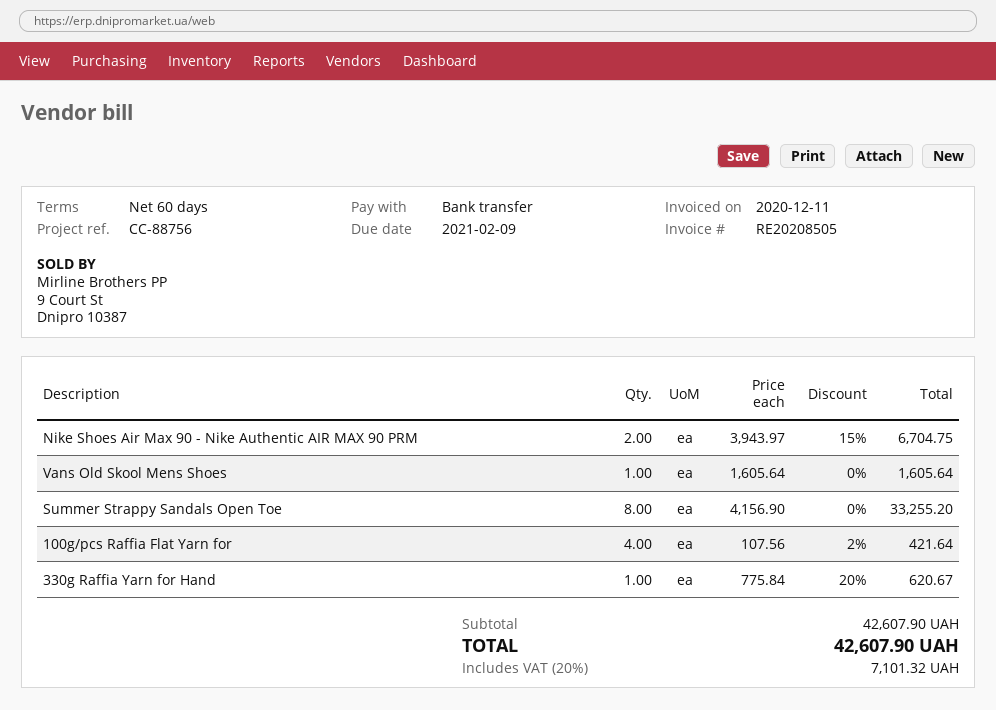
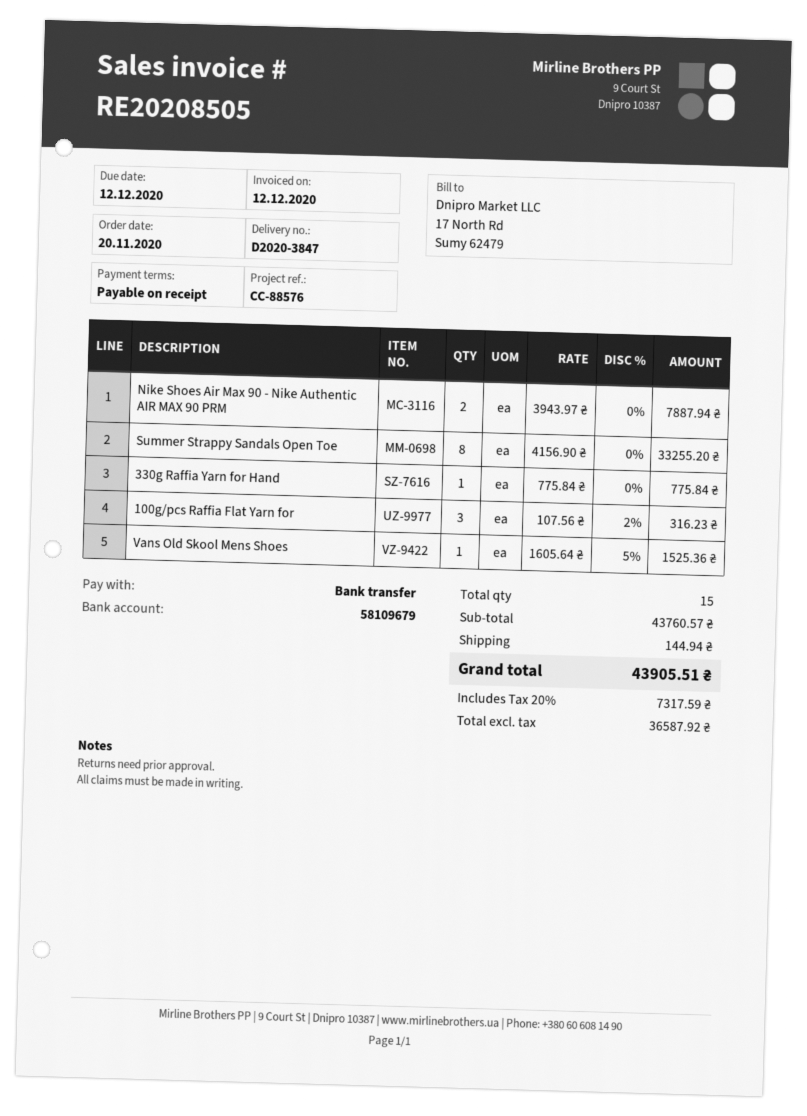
invoice date: 2020-12-11 -> 2020-12-12
payment terms: 60 days -> on receipt
due date: 2021-02-09 -> 2020-12-12
reference: CC-88756 -> CC-88576
Nike Shoes Air Max 90 - Nike Authentic AIR MAX 90 PRM: 2 x 3943.97 - 15% = 6704.75 -> 2 x 3943.97 = 7887.94
Vans Old Skool Mens Shoes: 1 x 1605.64 = 1605.64 -> 1 x 1605.64 - 5% = 1525.36
100g/pcs Raffia Flat Yarn for: 4 x 107.56 - 2% = 421.64 -> 3 x 107.56 - 2% = 316.23
330g Raffia Yarn for Hand: 1 x 775.84 - 20% = 620.67 -> 1 x 775.84 = 775.84
subtotal: 42607.90 -> 43760.57
shipping: none -> 144.94
tax: 20% = 7101.32 -> 20% = 7317.59
total: 42607.90 -> 43905.51

